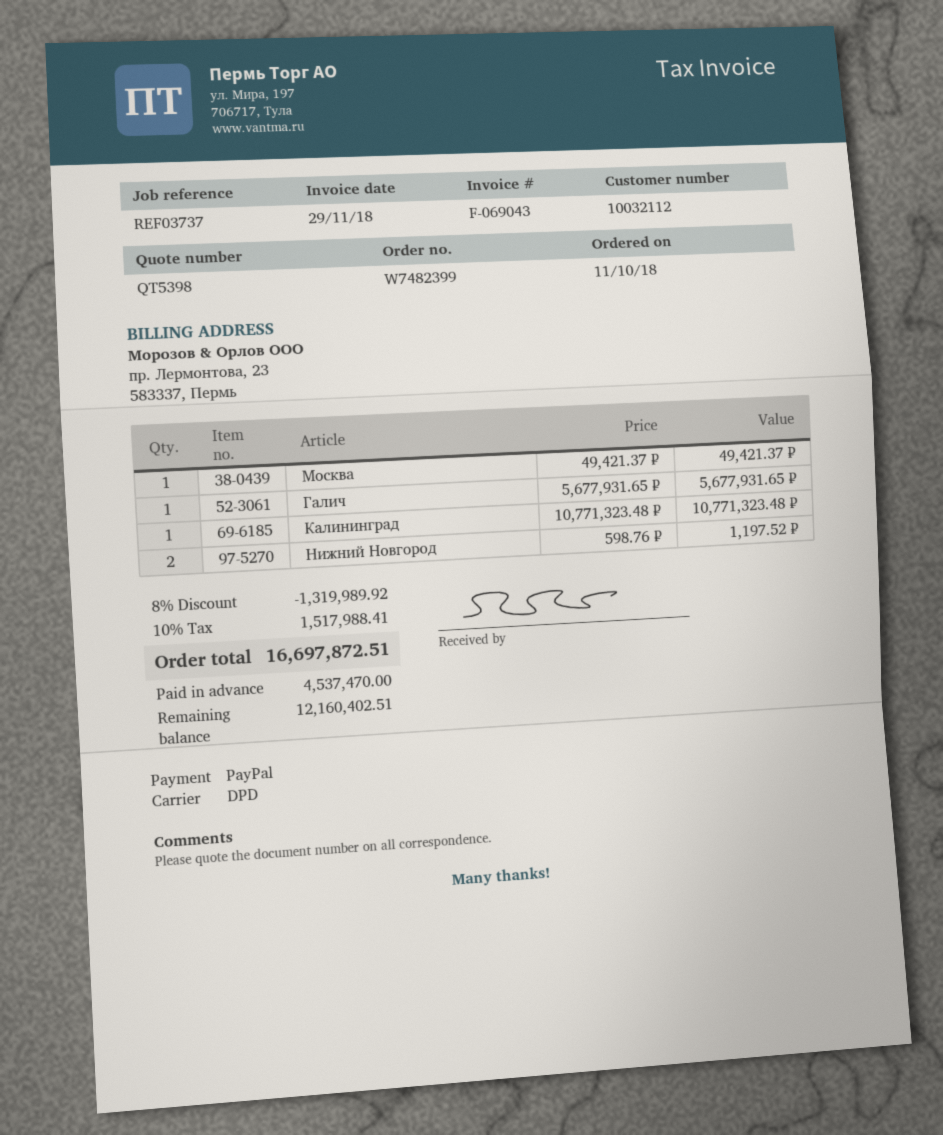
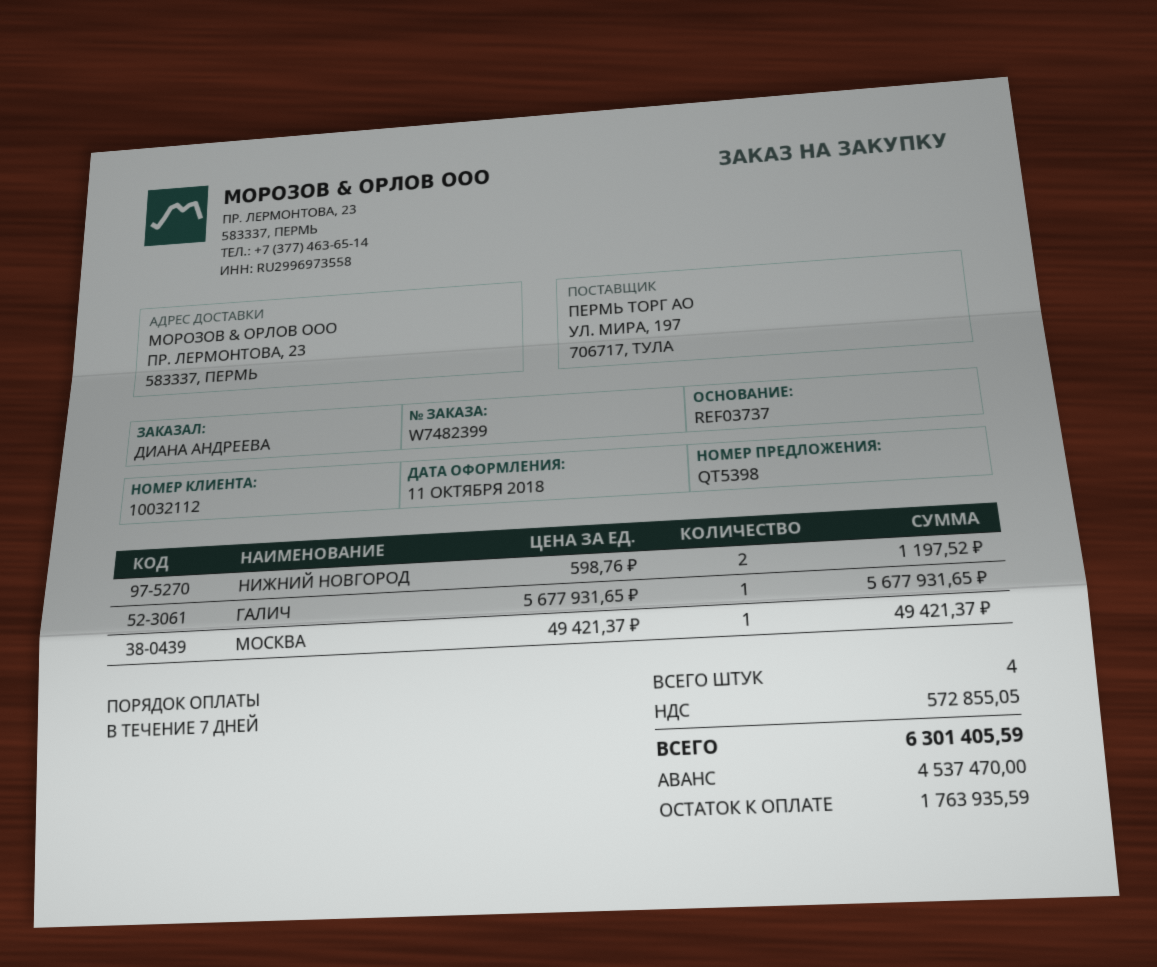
Калининград: 1 x 10771323.48 = 10771323.48 -> none
discount: 8% = 1319989.92 -> none
tax: 1517988.41 -> 572855.05
total: 16697872.51 -> 6301405.59
balance: 12160402.51 -> 1763935.59

